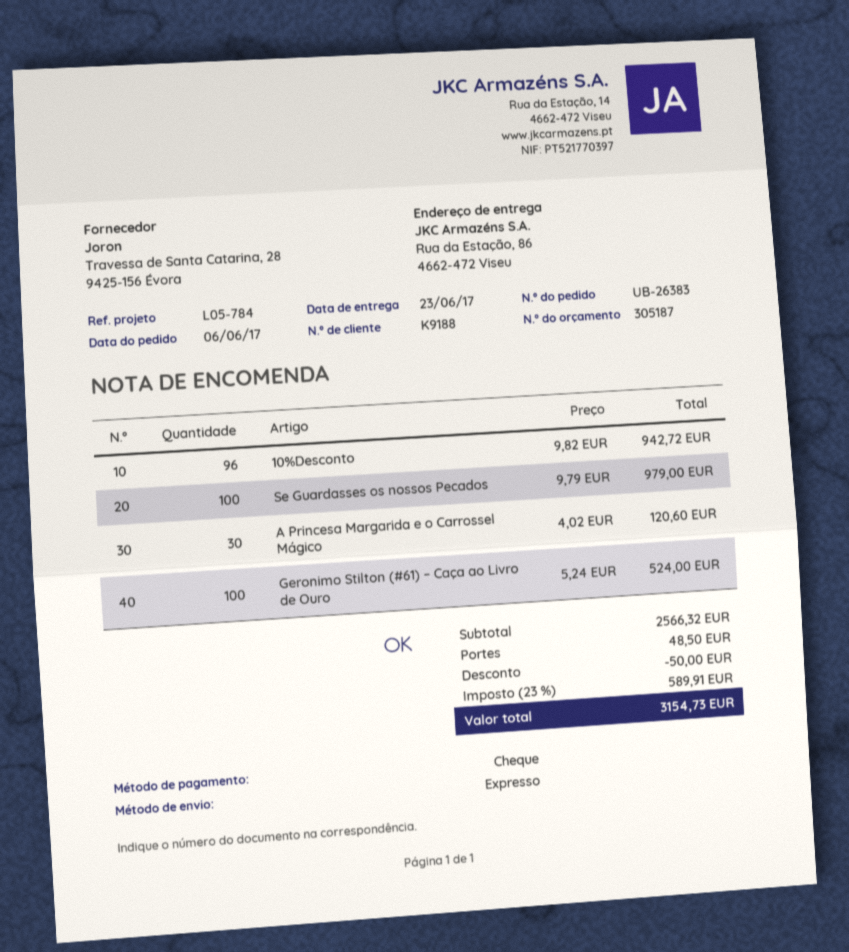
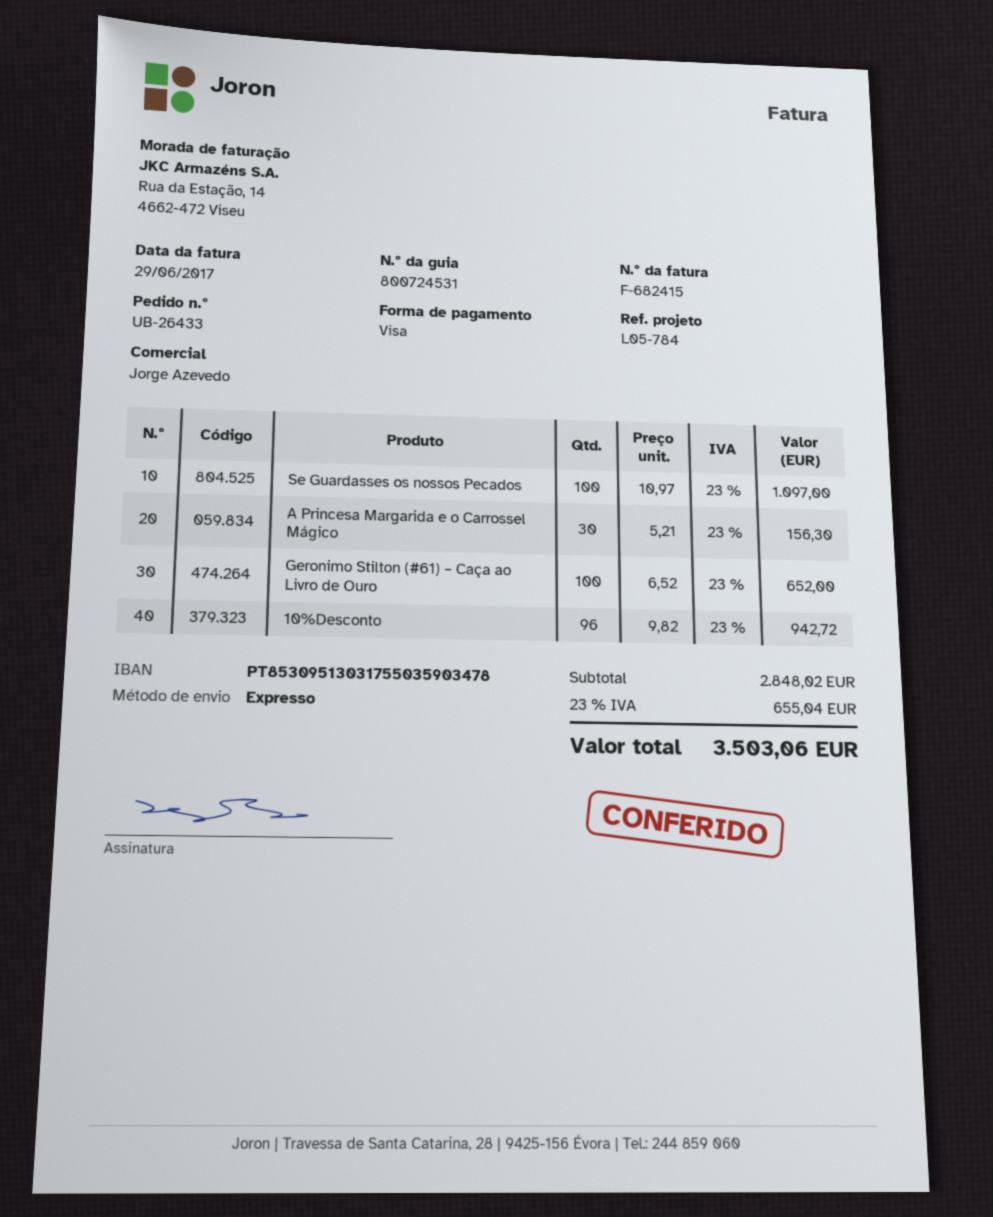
order number: UB-26383 -> UB-26433
payment method: cheque -> Visa
Se Guardasses os nossos Pecados: 100 x 9.79 = 979.00 -> 100 x 10.97 = 1097.00
A Princesa Margarida e o Carrossel Mágico: 30 x 4.02 = 120.60 -> 30 x 5.21 = 156.30
Geronimo Stilton (#61) – Caça ao Livro de Ouro: 100 x 5.24 = 524.00 -> 100 x 6.52 = 652.00
subtotal: 2566.32 -> 2848.02
discount: 50.00 -> none
shipping: 48.50 -> none
tax: 23% = 589.91 -> 23% = 655.04
total: 3154.73 -> 3503.06

